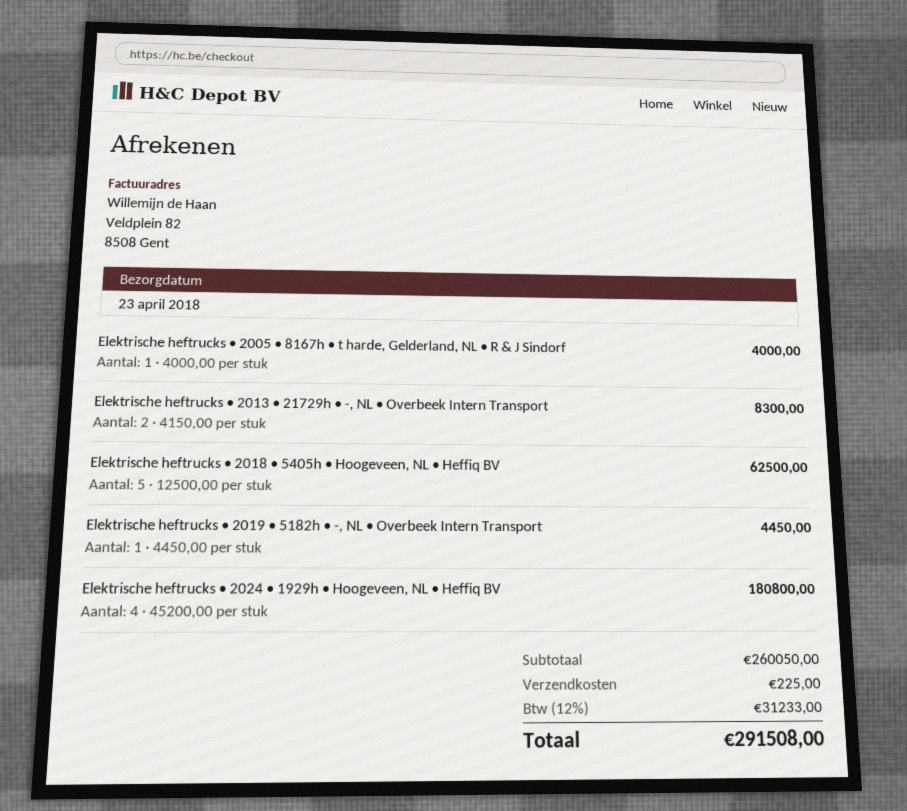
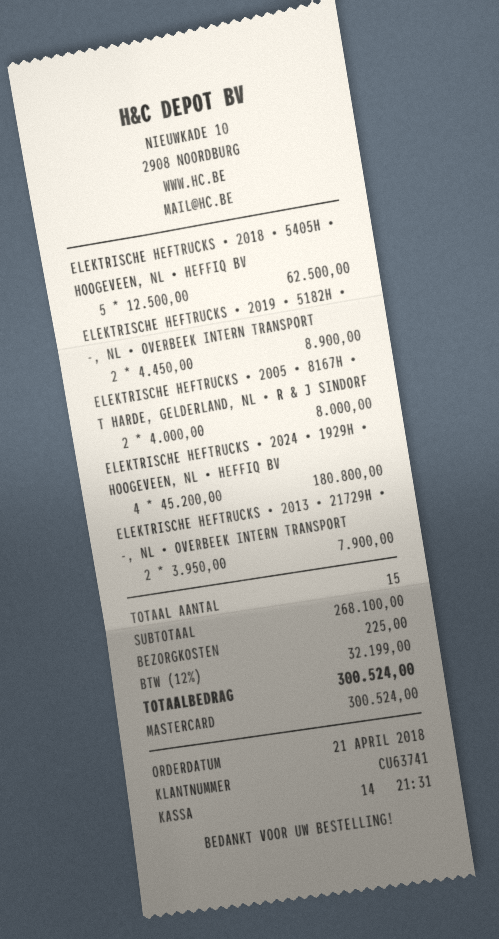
Elektrische heftrucks • 2005 • 8167h • t harde, Gelderland, NL • R & J Sindorf: 1 x 4000.00 = 4000.00 -> 2 x 4000.00 = 8000.00
Elektrische heftrucks • 2013 • 21729h • -, NL • Overbeek Intern Transport: 2 x 4150.00 = 8300.00 -> 2 x 3950.00 = 7900.00
Elektrische heftrucks • 2019 • 5182h • -, NL • Overbeek Intern Transport: 1 x 4450.00 = 4450.00 -> 2 x 4450.00 = 8900.00
subtotal: 260050.00 -> 268100.00
tax: 12% = 31233.00 -> 12% = 32199.00
total: 291508.00 -> 300524.00

